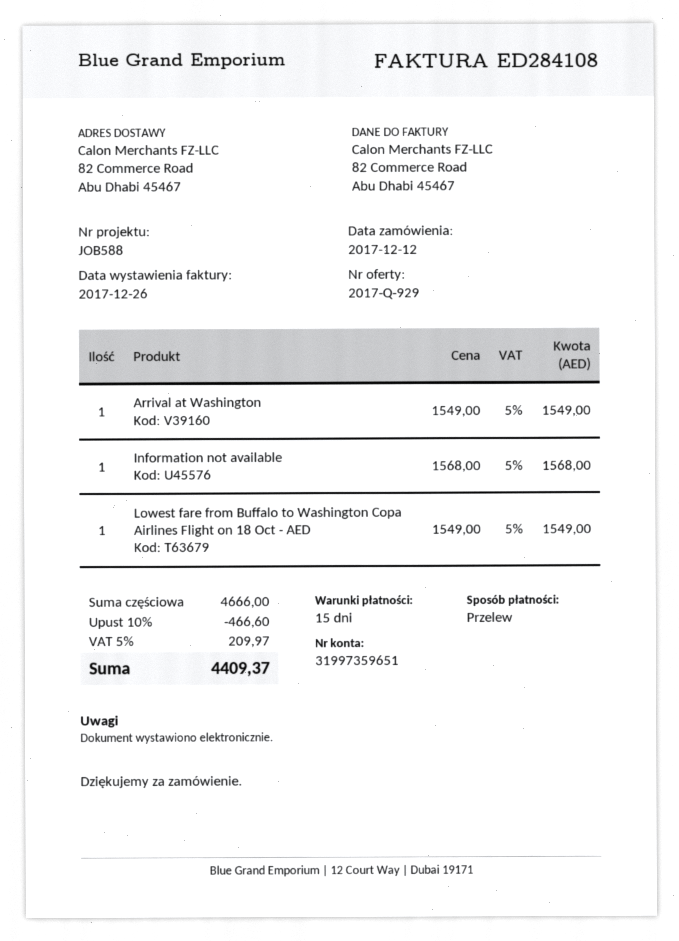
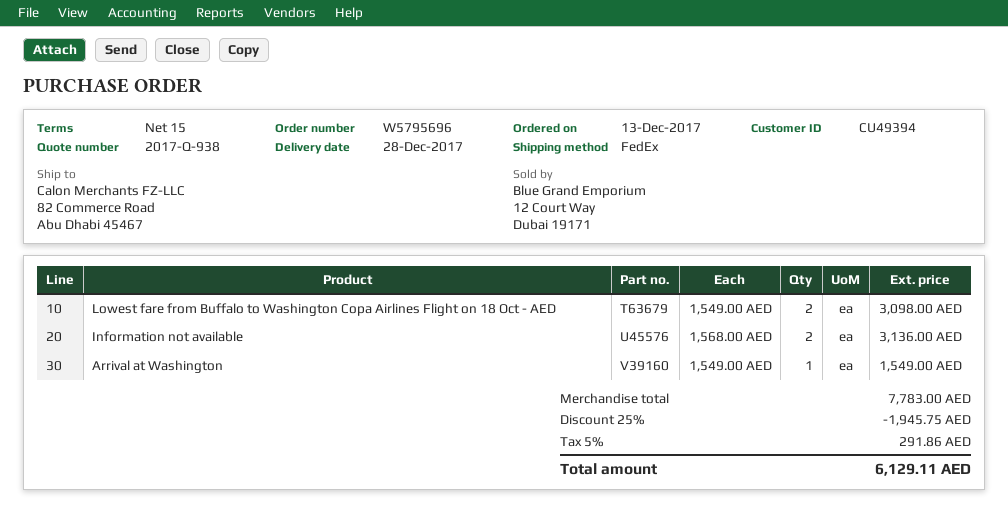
quote number: 2017-Q-929 -> 2017-Q-938
order date: 2017-12-12 -> 2017-12-13
Information not available: 1 x 1568.00 = 1568.00 -> 2 x 1568.00 = 3136.00
Lowest fare from Buffalo to Washington Copa Airlines Flight on 18 Oct - AED: 1 x 1549.00 = 1549.00 -> 2 x 1549.00 = 3098.00
subtotal: 4666.00 -> 7783.00
discount: 10% = 466.60 -> 25% = 1945.75
tax: 5% = 209.97 -> 5% = 291.86
total: 4409.37 -> 6129.11

